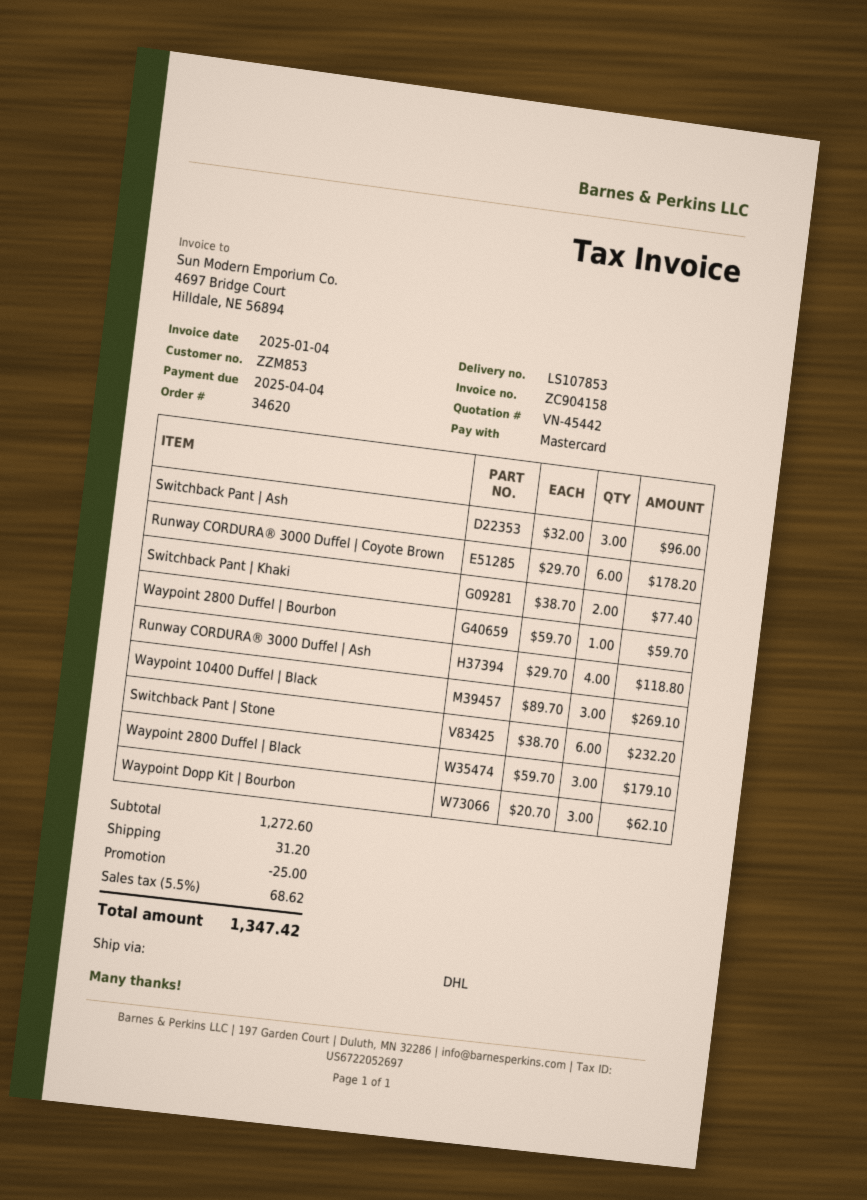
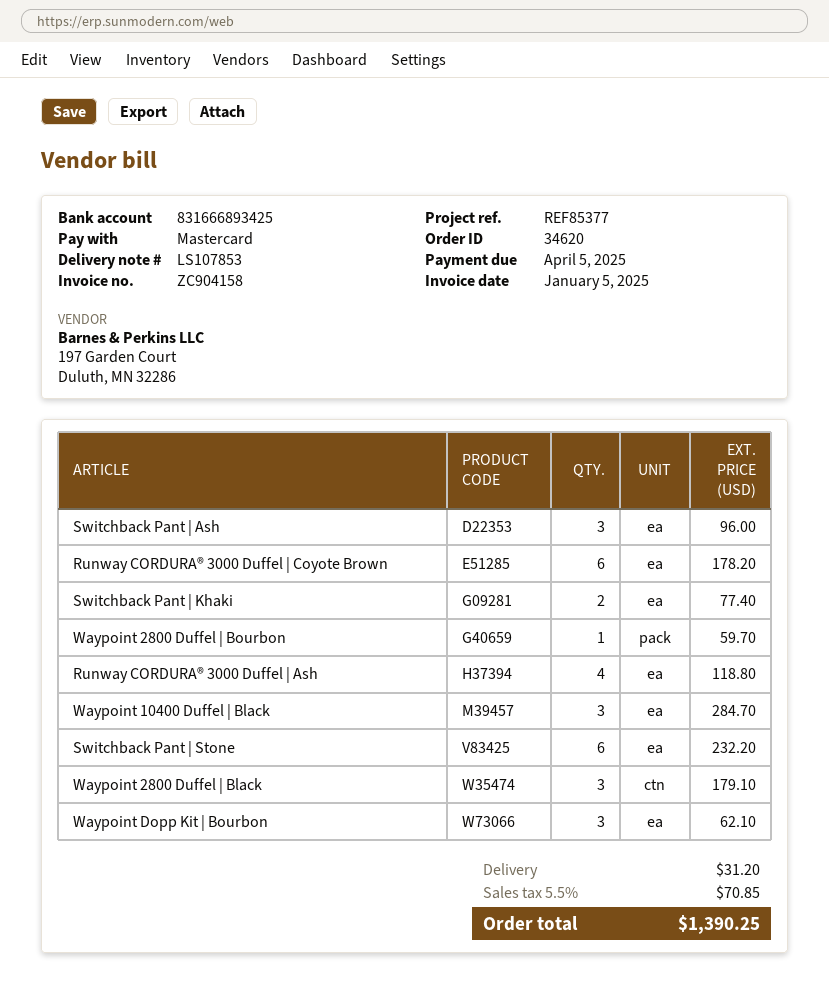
invoice date: 2025-01-04 -> 2025-01-05
due date: 2025-04-04 -> 2025-04-05
Waypoint 10400 Duffel | Black: 3 for 269.10 -> 3 for 284.70
discount: 25.00 -> none
tax: 5.5% = 68.62 -> 5.5% = 70.85
total: 1347.42 -> 1390.25

